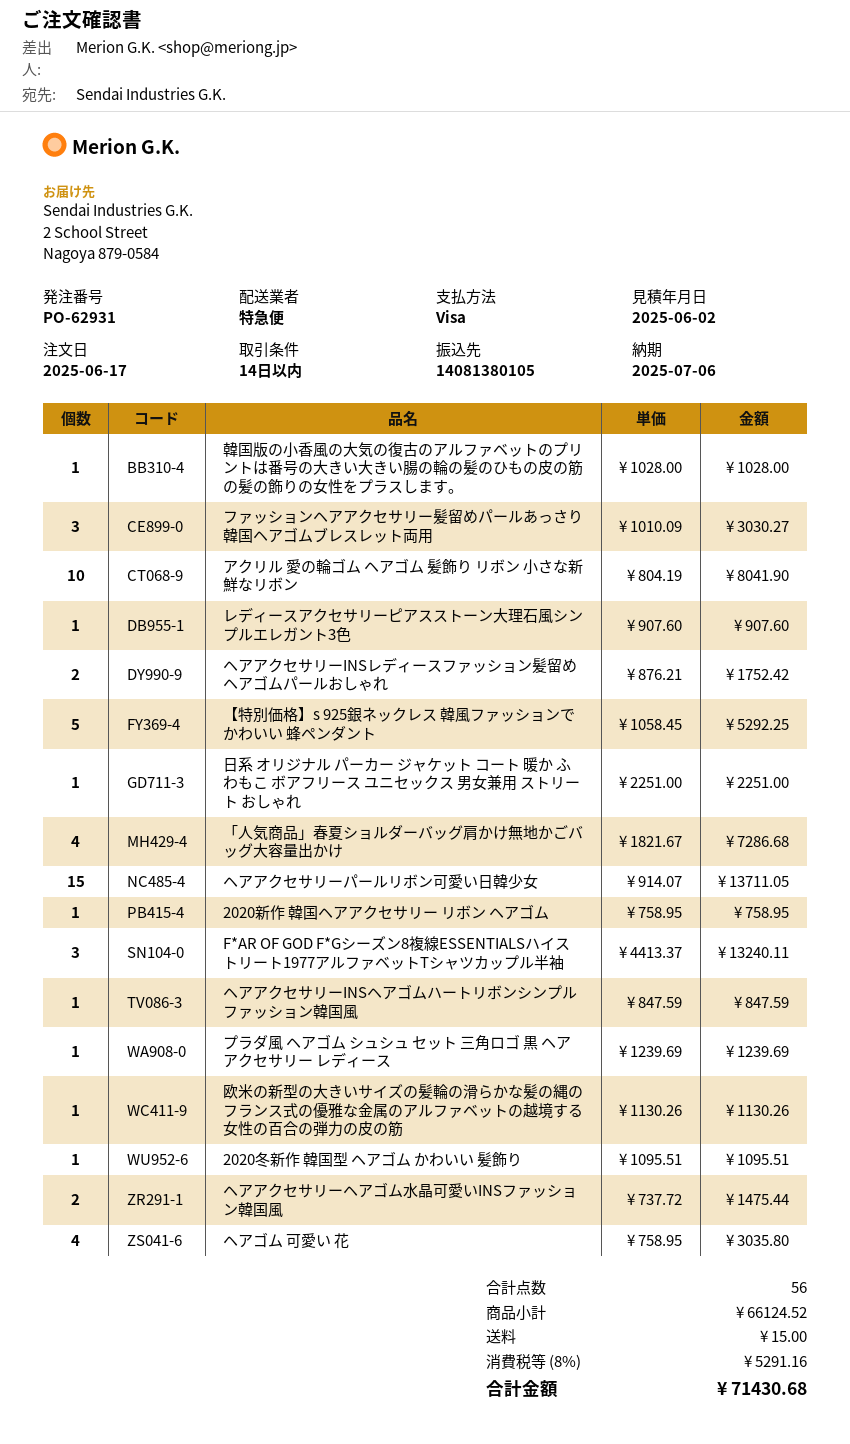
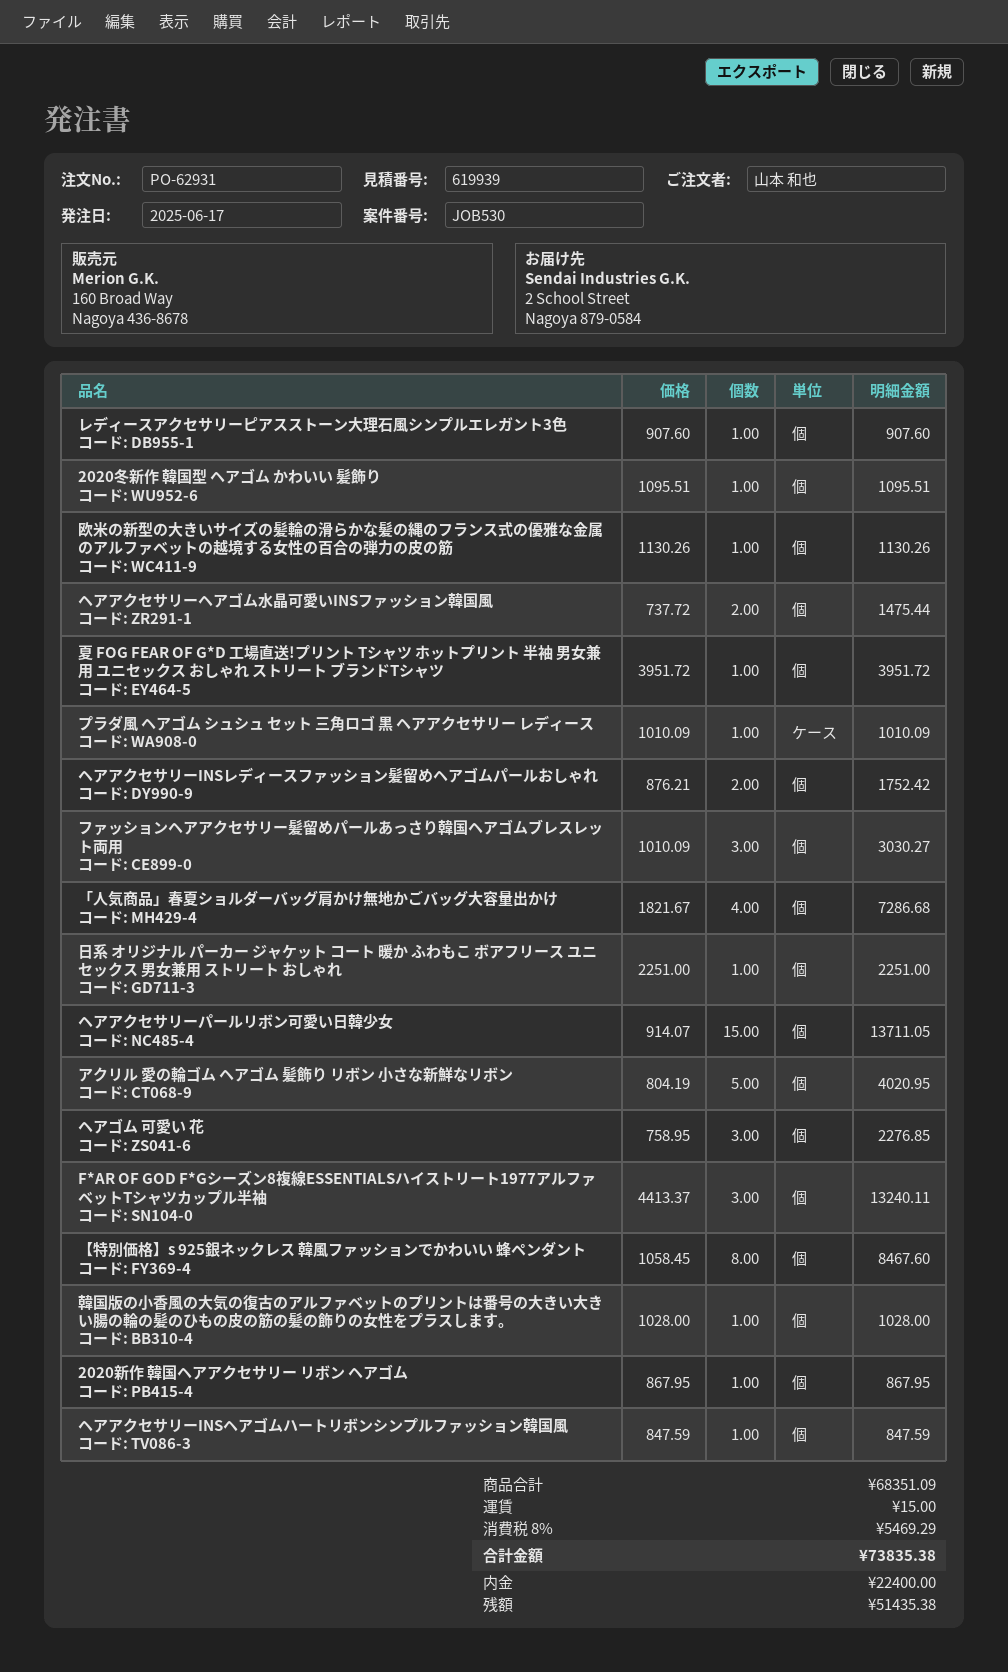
アクリル 愛の輪ゴム ヘアゴム 髪飾り リボン 小さな新鮮なリボン: 10 x 804.19 = 8041.90 -> 5 x 804.19 = 4020.95
【特別価格】s 925銀ネックレス 韓風ファッションでかわいい 蜂ペンダント: 5 x 1058.45 = 5292.25 -> 8 x 1058.45 = 8467.60
2020新作 韓国ヘアアクセサリー リボン ヘアゴム: 1 x 758.95 = 758.95 -> 1 x 867.95 = 867.95
プラダ風 ヘアゴム シュシュ セット 三角ロゴ 黒 ヘアアクセサリー レディース: 1 x 1239.69 = 1239.69 -> 1 x 1010.09 = 1010.09
ヘアゴム 可愛い 花: 4 x 758.95 = 3035.80 -> 3 x 758.95 = 2276.85
夏 FOG FEAR OF G*D 工場直送!プリント Tシャツ ホットプリント 半袖 男女兼用 ユニセックス おしゃれ ストリート ブランドTシャツ: none -> 1 x 3951.72 = 3951.72
subtotal: 66124.52 -> 68351.09
tax: 8% = 5291.16 -> 8% = 5469.29
total: 71430.68 -> 73835.38

